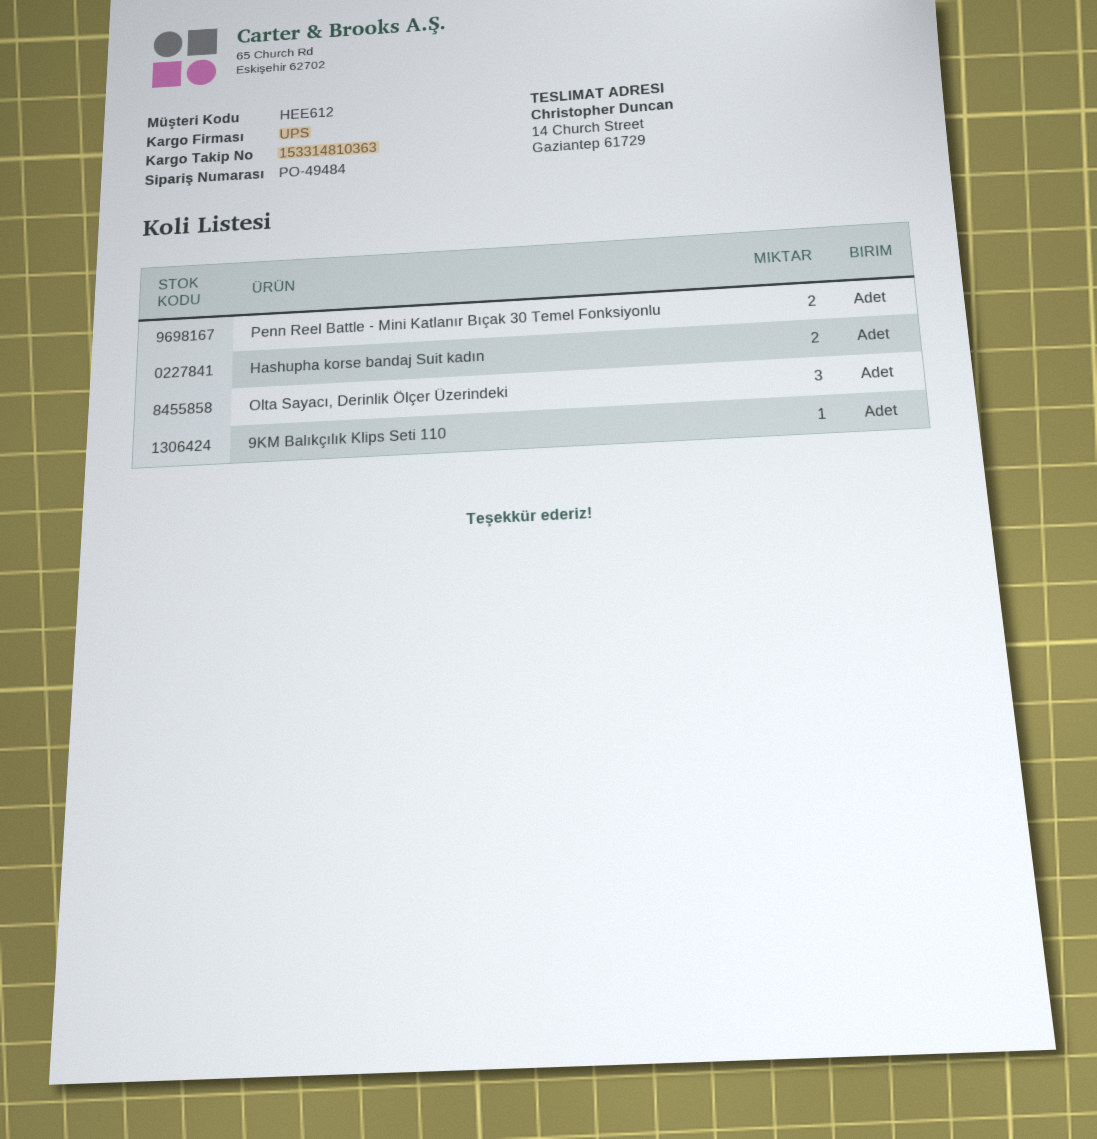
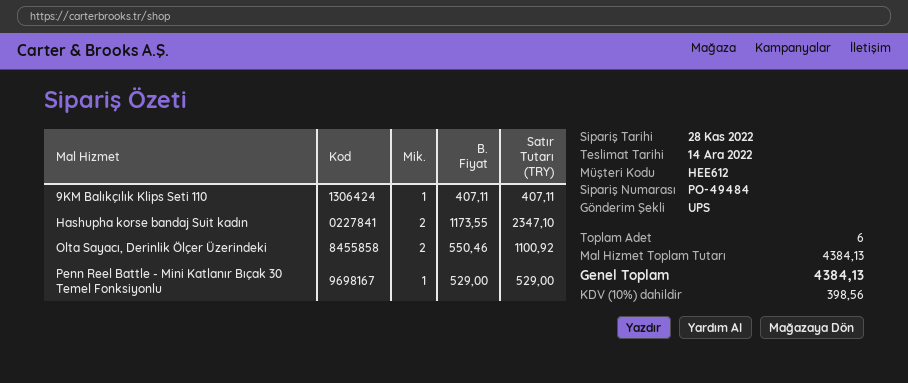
Penn Reel Battle - Mini Katlanır Bıçak 30 Temel Fonksiyonlu: 2 -> 1
Olta Sayacı, Derinlik Ölçer Üzerindeki: 3 -> 2

